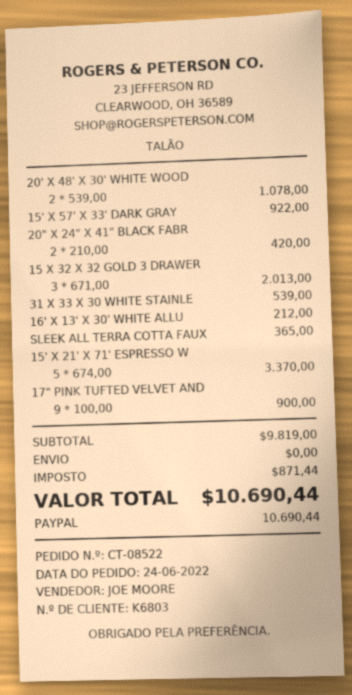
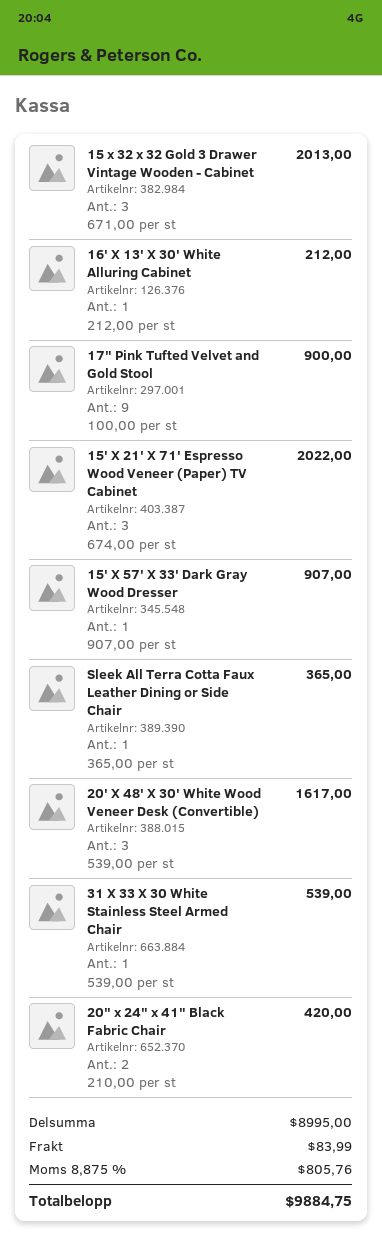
20' X 48' X 30' WHITE WOOD: 2 x 539.00 = 1078.00 -> 3 x 539.00 = 1617.00
15' X 57' X 33' DARK GRAY: 1 x 922.00 = 922.00 -> 1 x 907.00 = 907.00
15' X 21' X 71' ESPRESSO W: 5 x 674.00 = 3370.00 -> 3 x 674.00 = 2022.00
subtotal: 9819.00 -> 8995.00
shipping: 0.00 -> 83.99
tax: 871.44 -> 805.76
total: 10690.44 -> 9884.75

